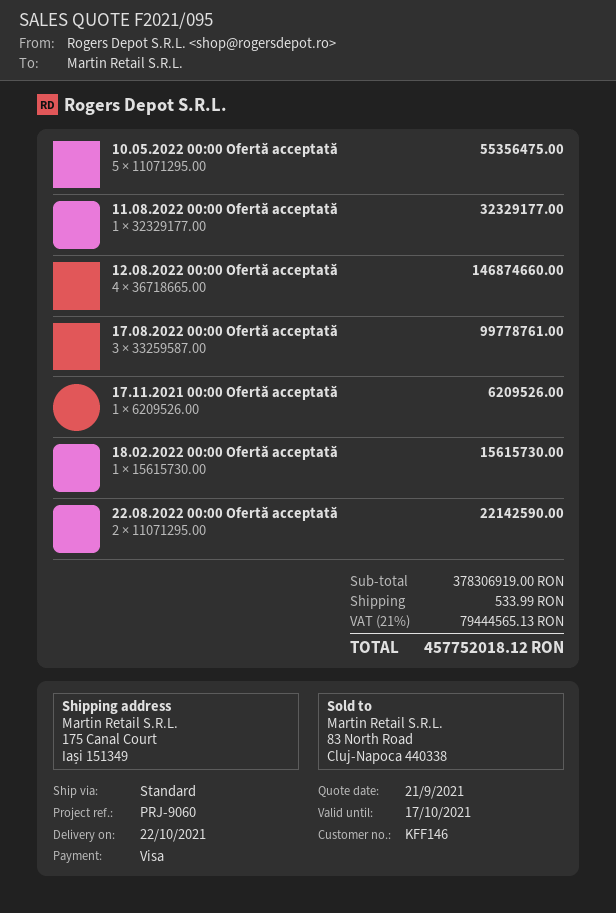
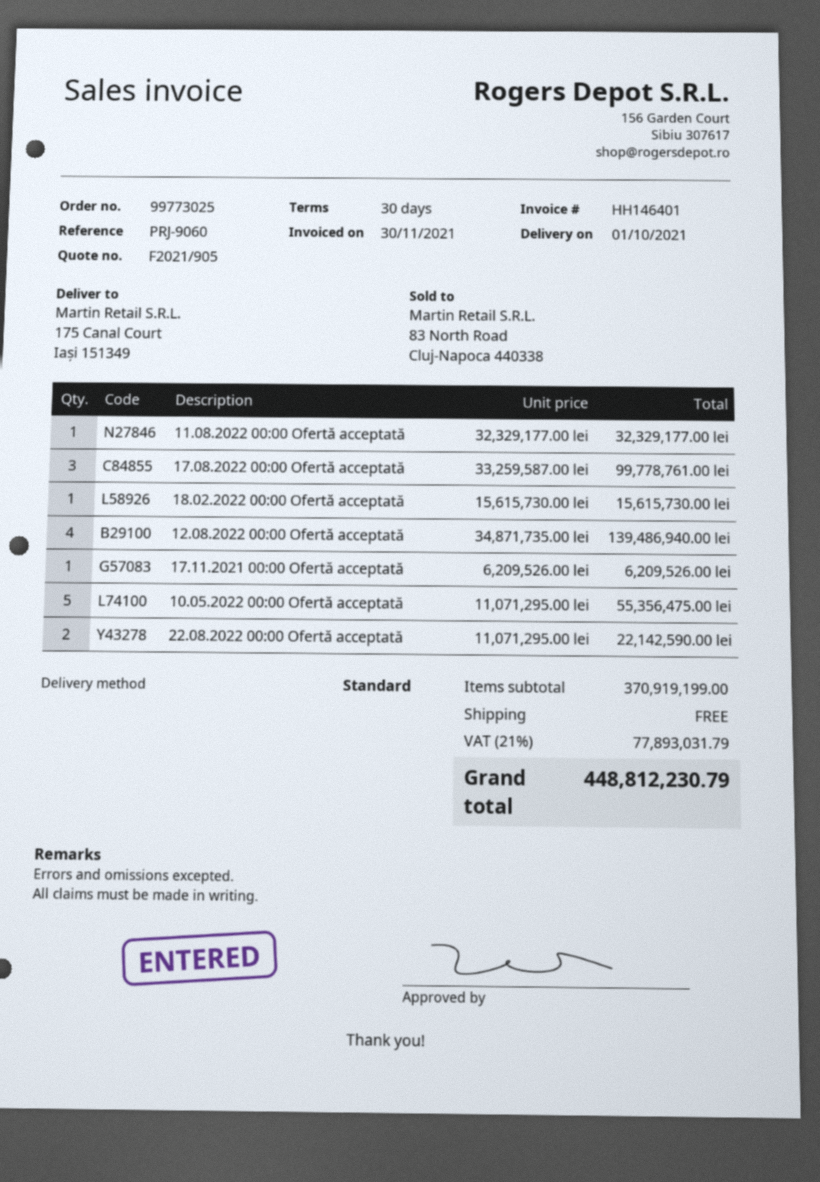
quote number: F2021/095 -> F2021/905
delivery date: 2021-10-22 -> 2021-10-01
12.08.2022 00:00 Ofertă acceptată: 4 x 36718665.00 = 146874660.00 -> 4 x 34871735.00 = 139486940.00
subtotal: 378306919.00 -> 370919199.00
shipping: 533.99 -> 0.00
tax: 21% = 79444565.13 -> 21% = 77893031.79
total: 457752018.12 -> 448812230.79

